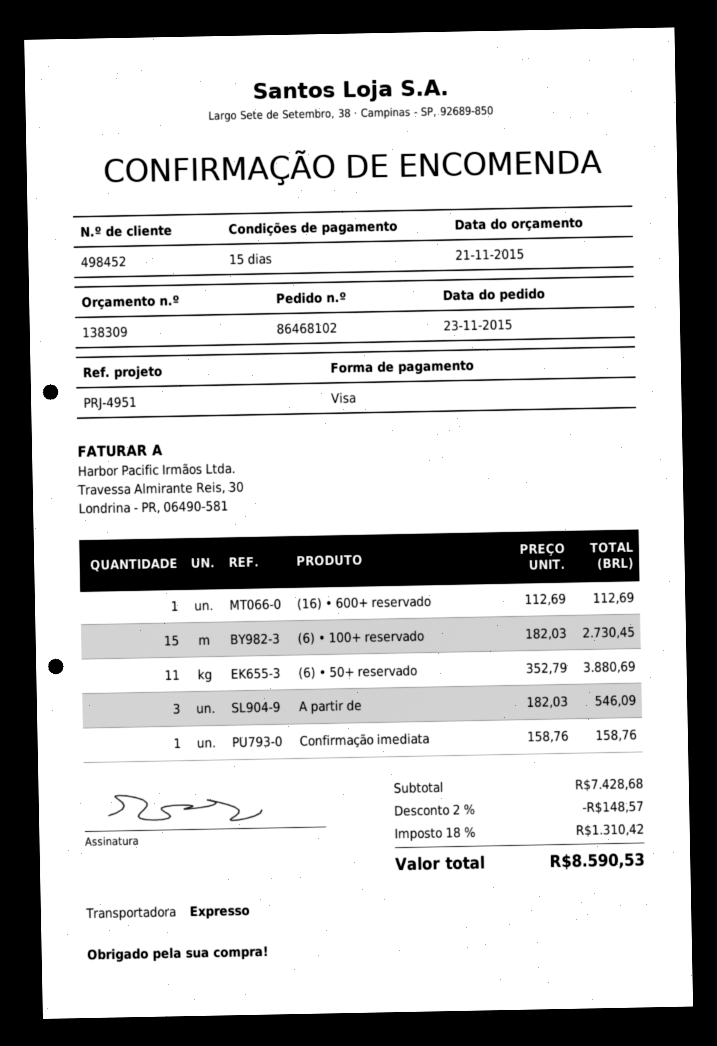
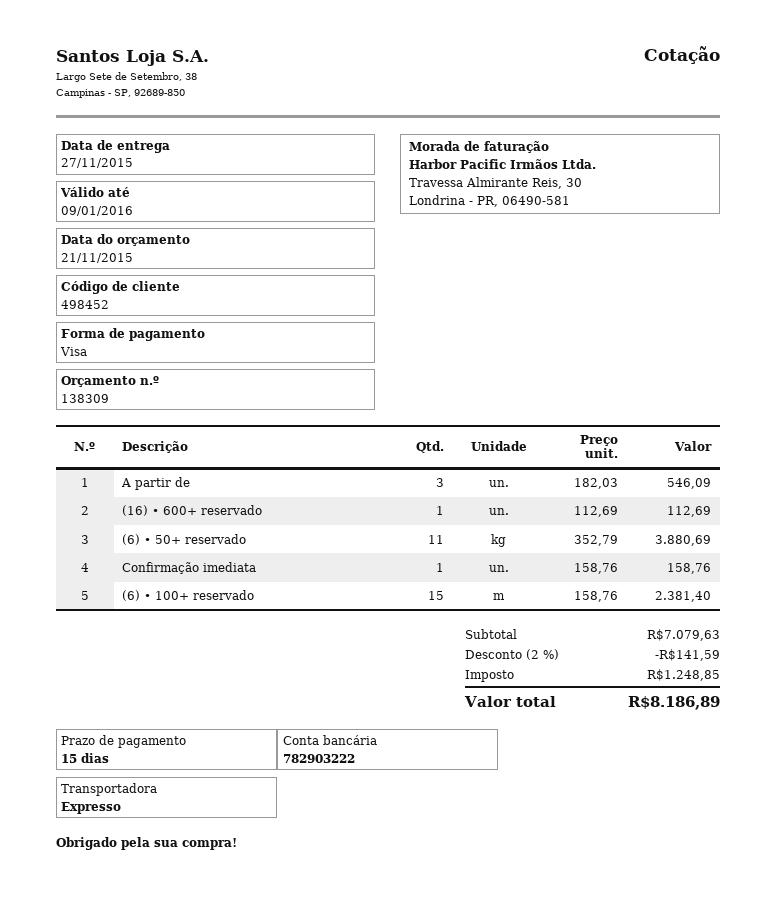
(6) • 100+ reservado: 15 x 182.03 = 2730.45 -> 15 x 158.76 = 2381.40
subtotal: 7428.68 -> 7079.63
discount: 2% = 148.57 -> 2% = 141.59
tax: 1310.42 -> 1248.85
total: 8590.53 -> 8186.89

